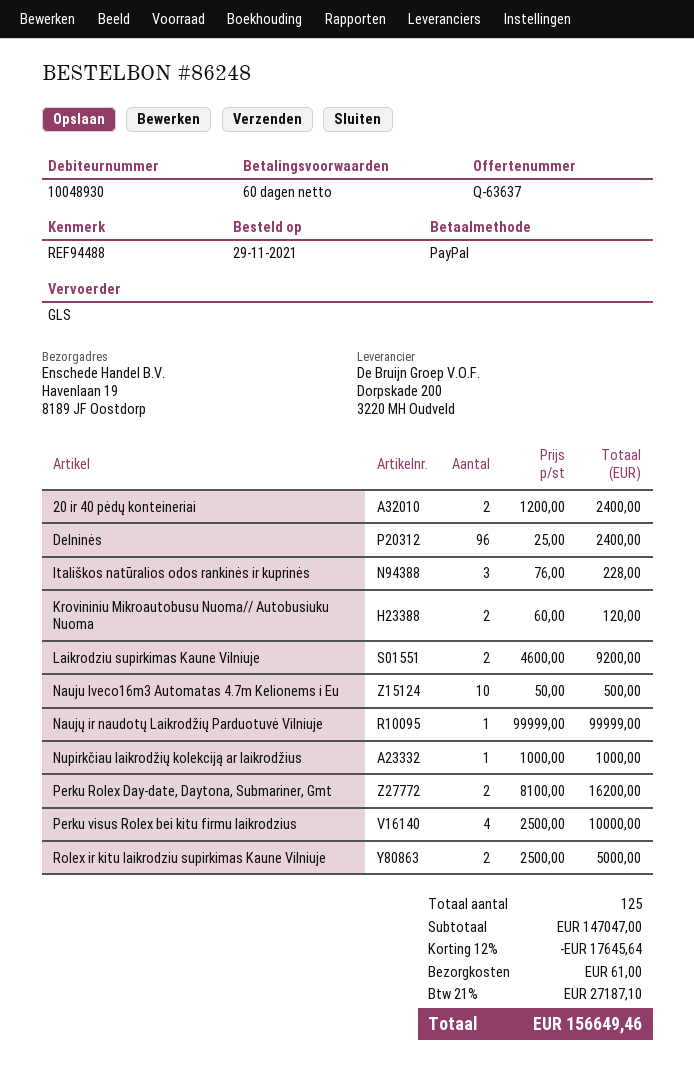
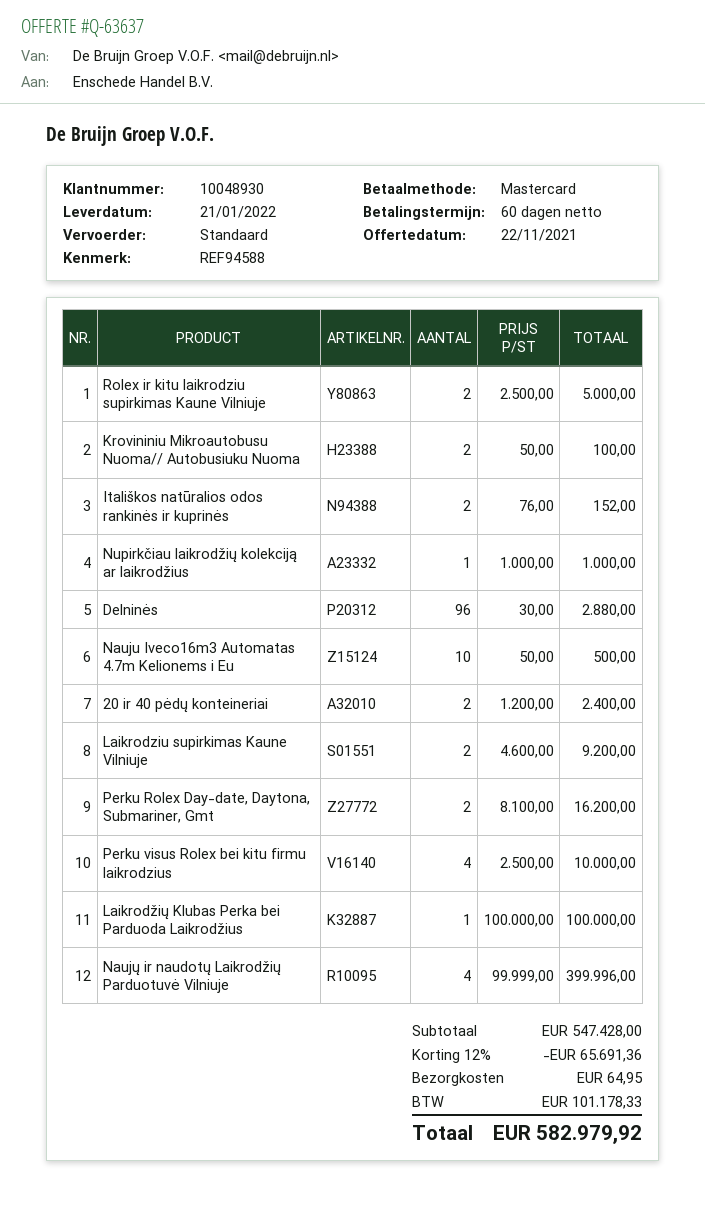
reference: REF94488 -> REF94588
payment method: PayPal -> Mastercard
shipping method: GLS -> standard
Delninės: 96 x 25.00 = 2400.00 -> 96 x 30.00 = 2880.00
Itališkos natūralios odos rankinės ir kuprinės: 3 x 76.00 = 228.00 -> 2 x 76.00 = 152.00
Krovininiu Mikroautobusu Nuoma// Autobusiuku Nuoma: 2 x 60.00 = 120.00 -> 2 x 50.00 = 100.00
Naujų ir naudotų Laikrodžių Parduotuvė Vilniuje: 1 x 99999.00 = 99999.00 -> 4 x 99999.00 = 399996.00
Laikrodžių Klubas Perka bei Parduoda Laikrodžius: none -> 1 x 100000.00 = 100000.00
subtotal: 147047.00 -> 547428.00
discount: 12% = 17645.64 -> 12% = 65691.36
shipping: 61.00 -> 64.95
tax: 27187.10 -> 101178.33
total: 156649.46 -> 582979.92

